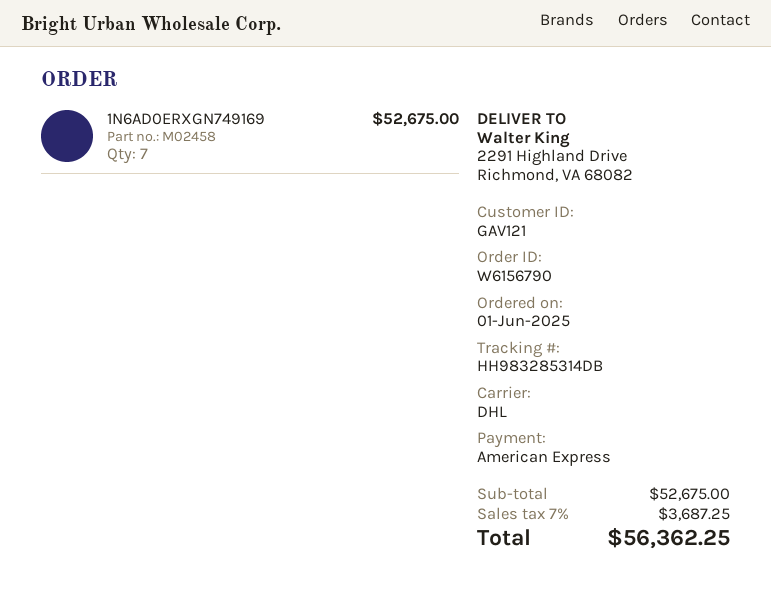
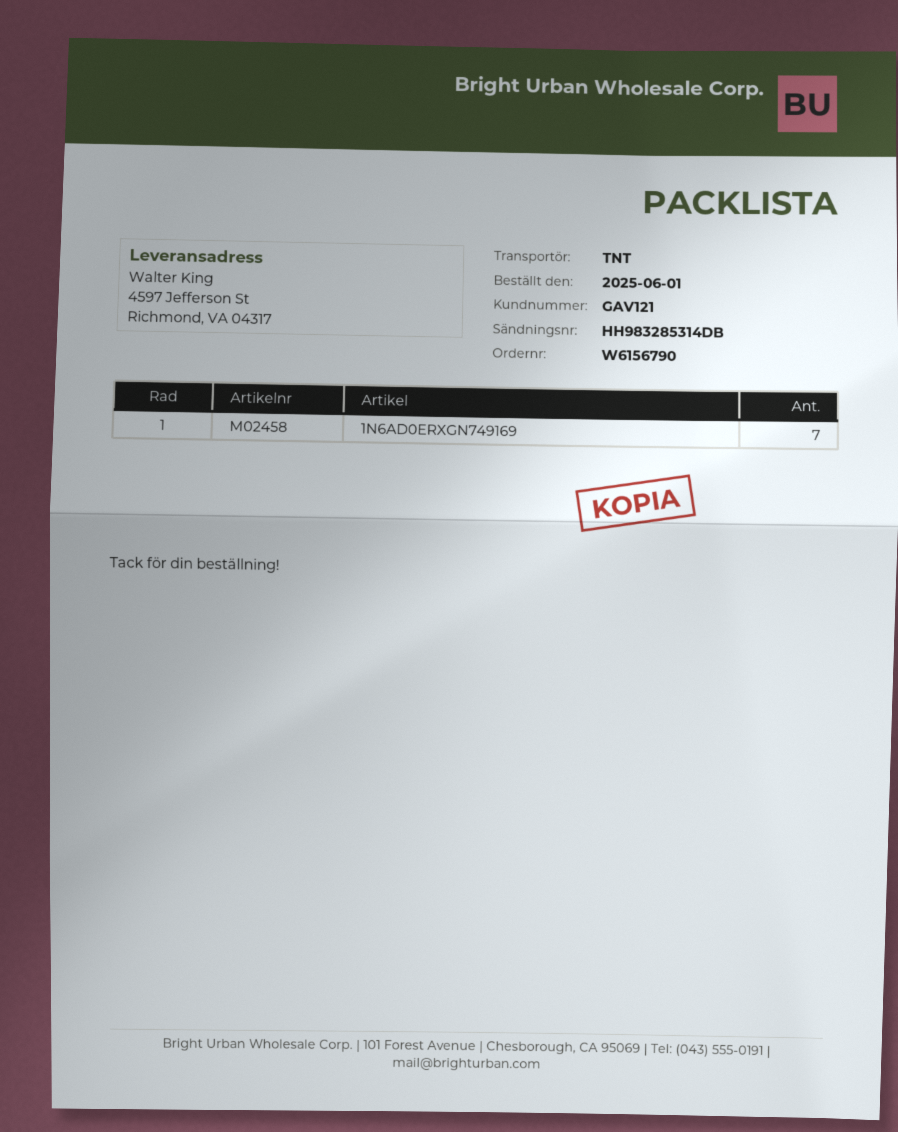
shipping method: DHL -> TNT
ship to: 2291 Highland Drive, Richmond, VA 68082 -> 4597 Jefferson St, Richmond, VA 04317

